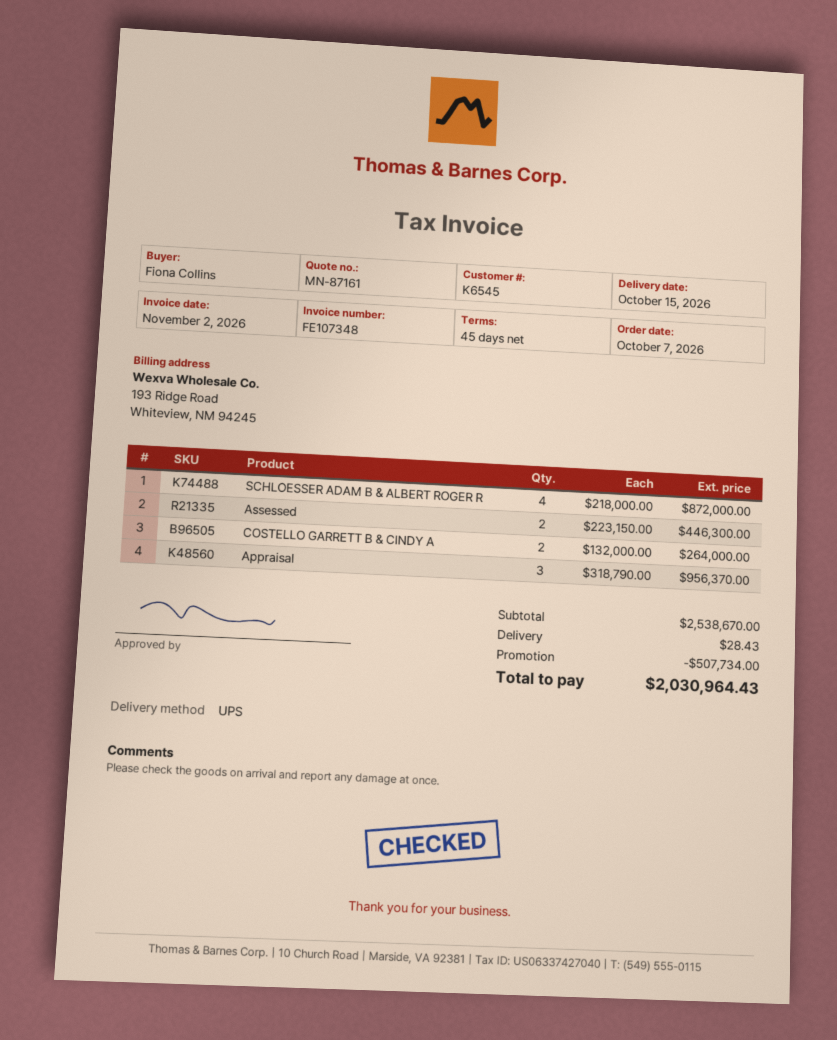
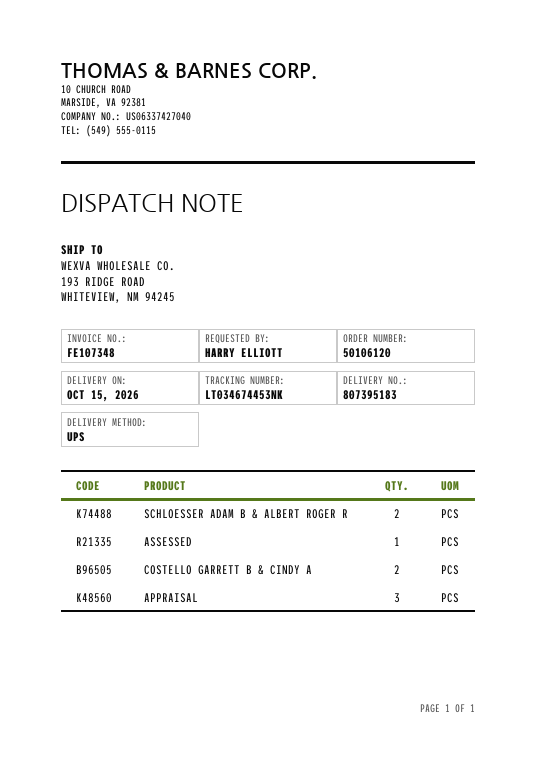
ordered by: Fiona Collins -> HARRY ELLIOTT
SCHLOESSER ADAM B & ALBERT ROGER R: 4 -> 2
Assessed: 2 -> 1

